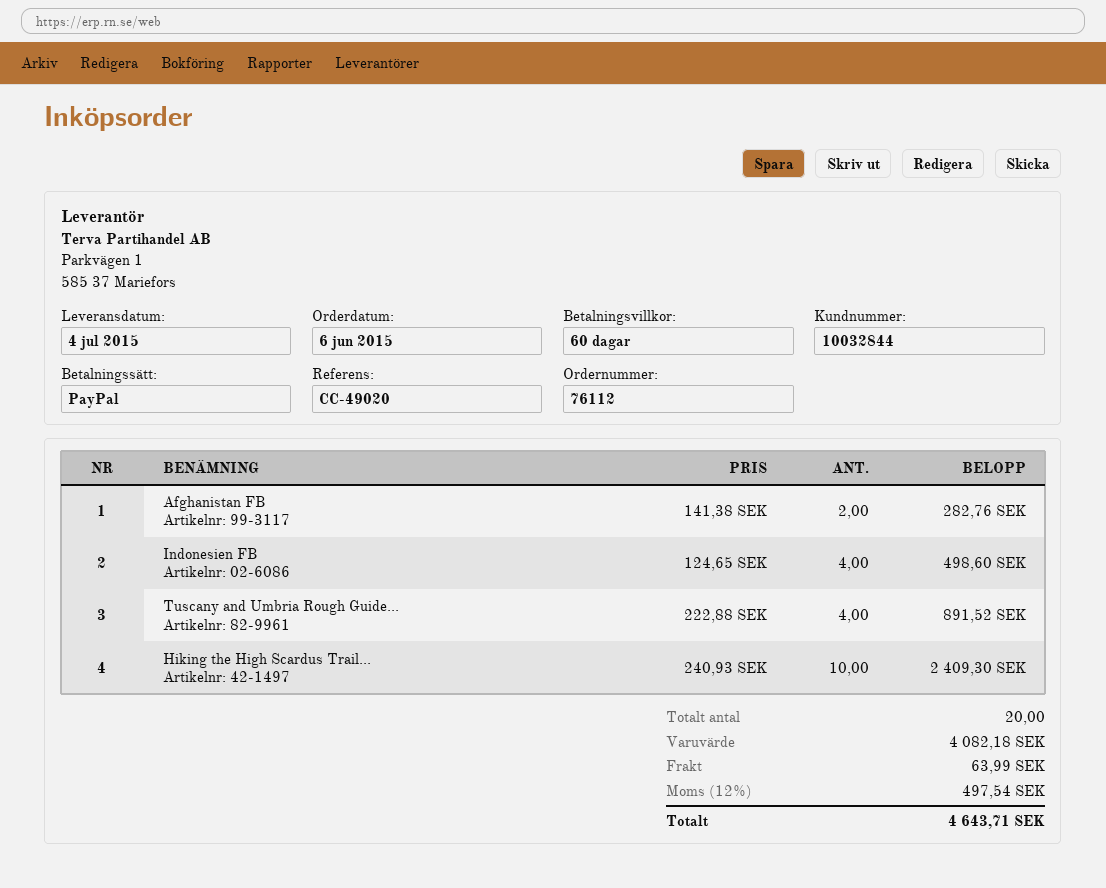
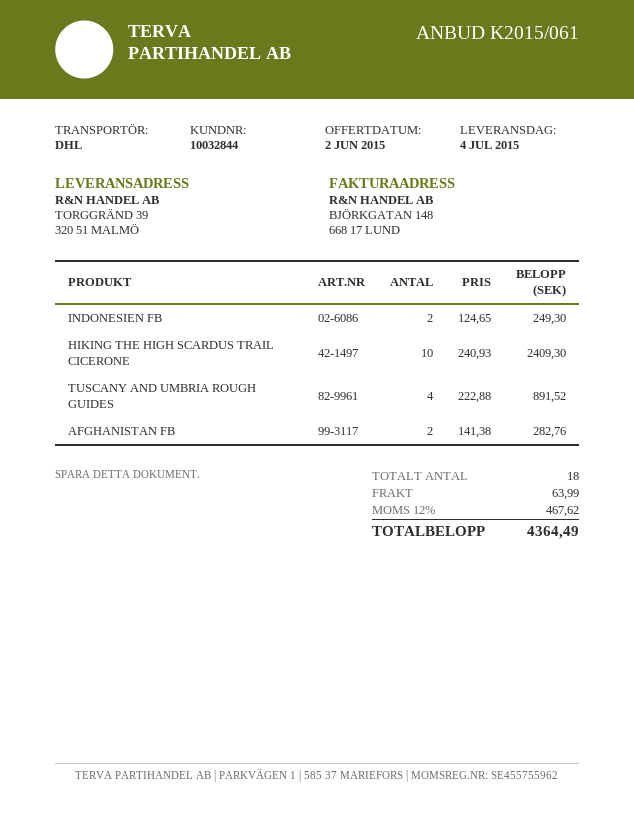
Indonesien FB: 4 x 124.65 = 498.60 -> 2 x 124.65 = 249.30
total quantity: 20 -> 18
tax: 12% = 497.54 -> 12% = 467.62
total: 4643.71 -> 4364.49

